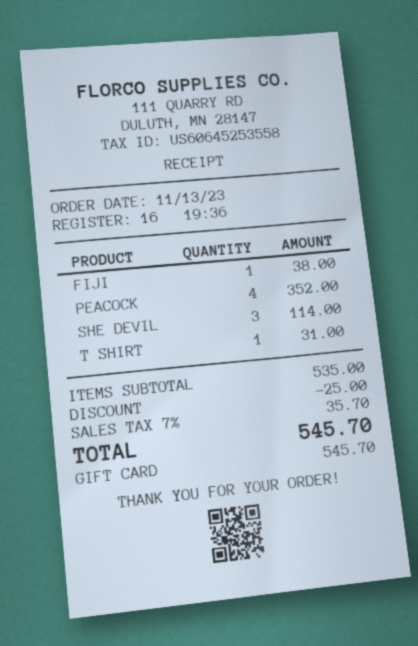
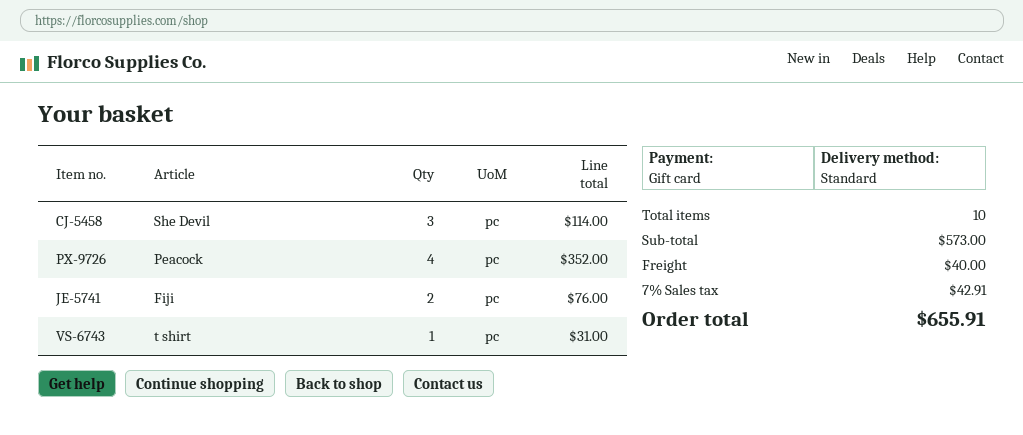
FIJI: 1 for 38.00 -> 2 for 76.00
subtotal: 535.00 -> 573.00
discount: 25.00 -> none
shipping: none -> 40.00
tax: 7% = 35.70 -> 7% = 42.91
total: 545.70 -> 655.91

